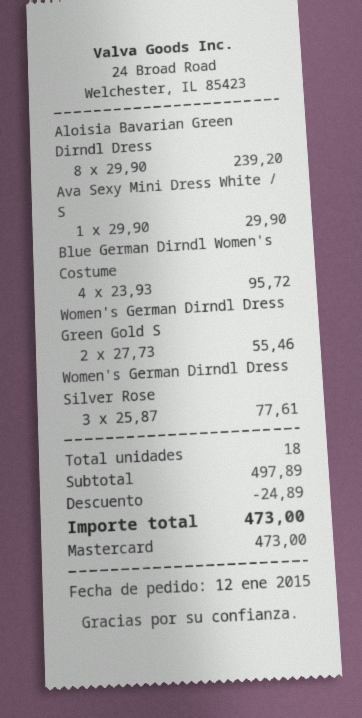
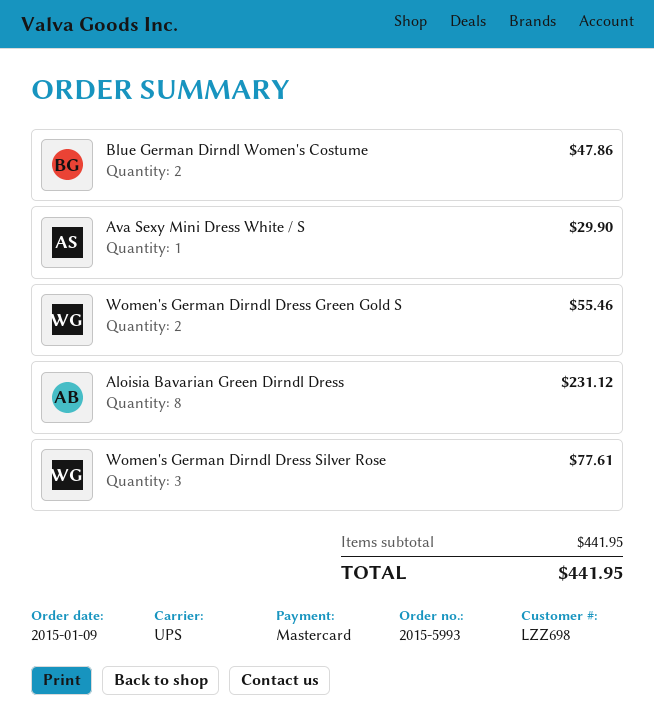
order date: 2015-01-12 -> 2015-01-09
Aloisia Bavarian Green Dirndl Dress: 8 for 239.20 -> 8 for 231.12
Blue German Dirndl Women's Costume: 4 for 95.72 -> 2 for 47.86
subtotal: 497.89 -> 441.95
discount: 24.89 -> none
total: 473.00 -> 441.95

